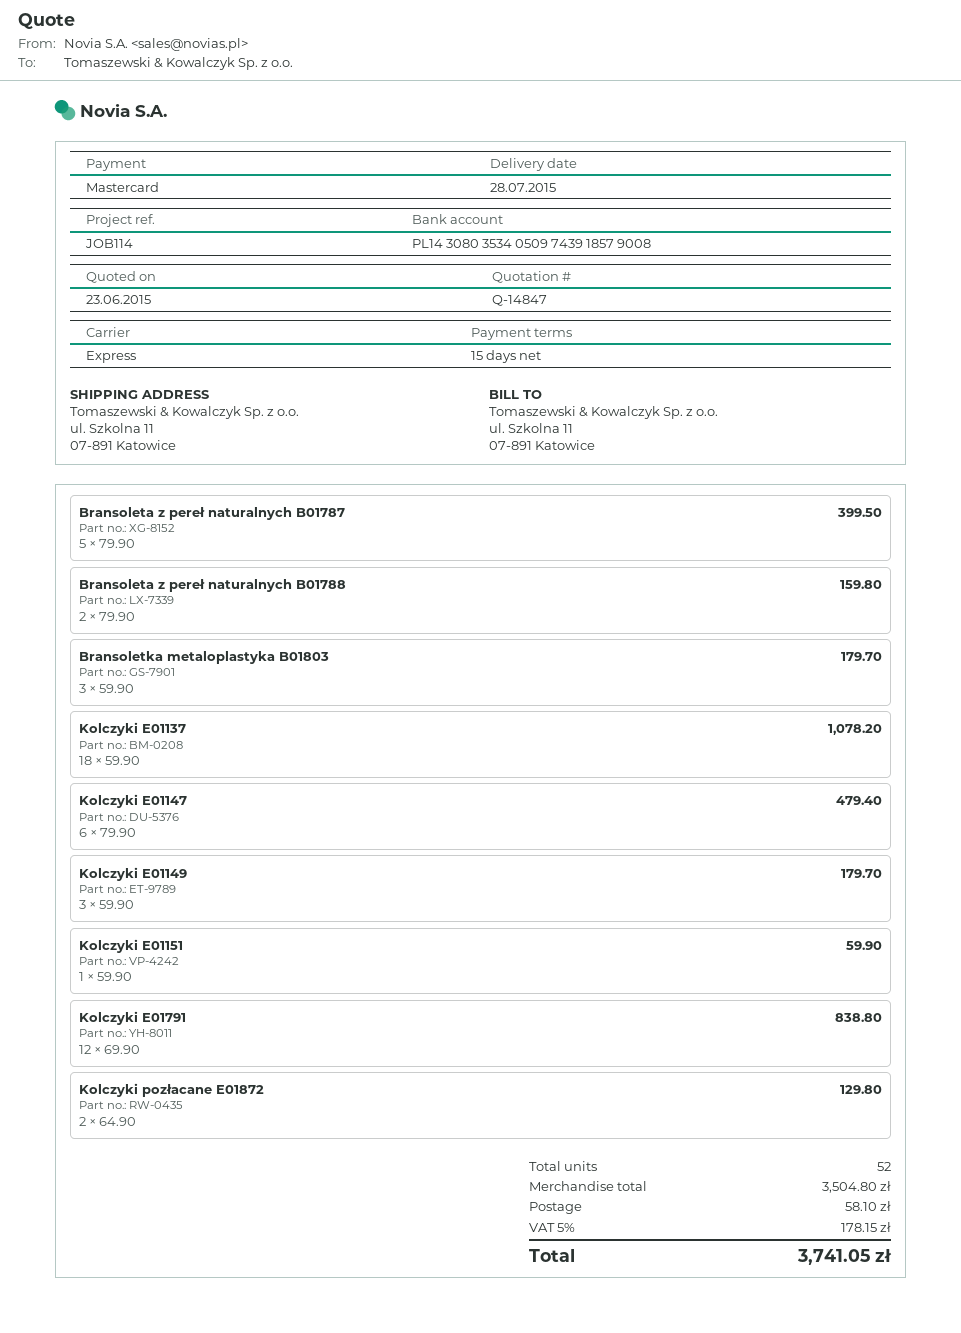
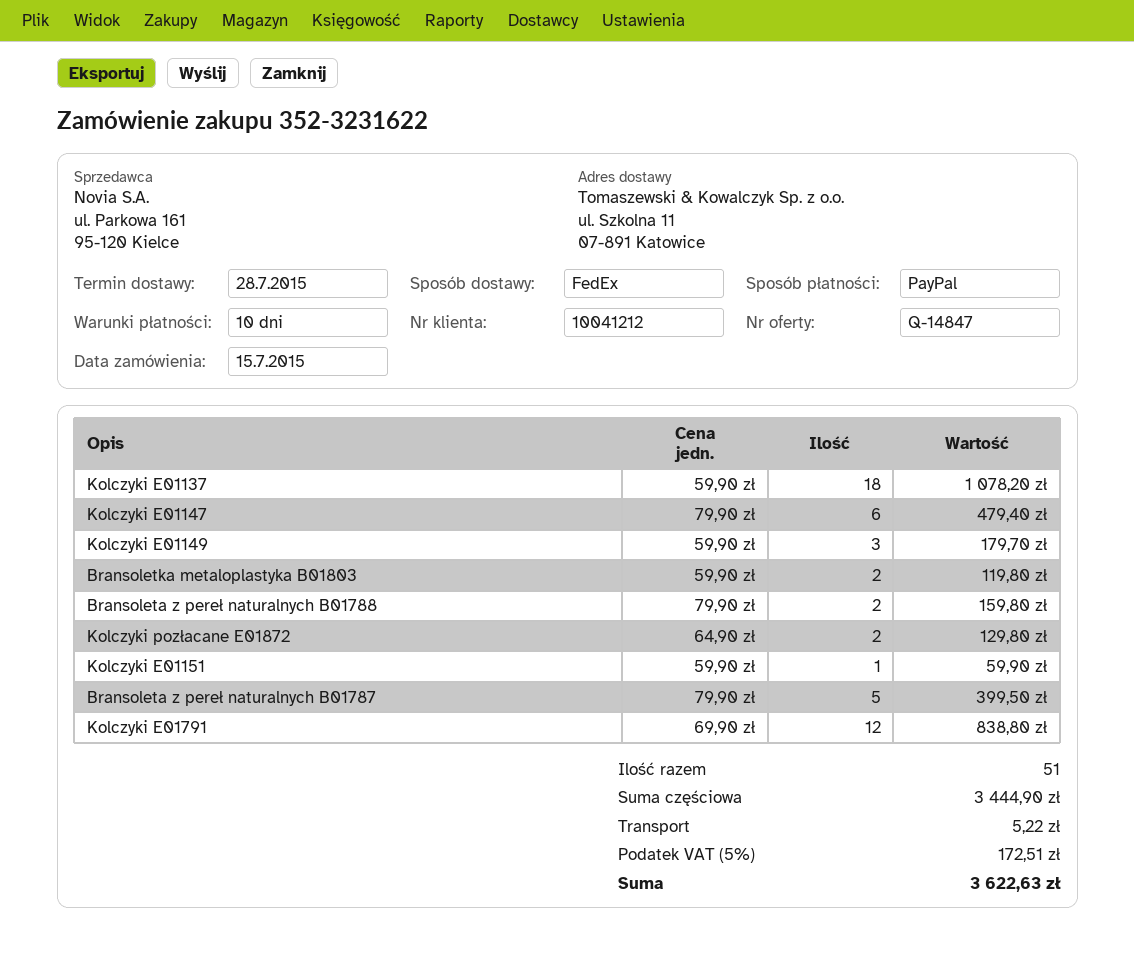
payment terms: 15 days -> 10 days
payment method: Mastercard -> PayPal
shipping method: express -> FedEx
Bransoletka metaloplastyka B01803: 3 x 59.90 = 179.70 -> 2 x 59.90 = 119.80
total quantity: 52 -> 51
subtotal: 3504.80 -> 3444.90
shipping: 58.10 -> 5.22
tax: 5% = 178.15 -> 5% = 172.51
total: 3741.05 -> 3622.63

